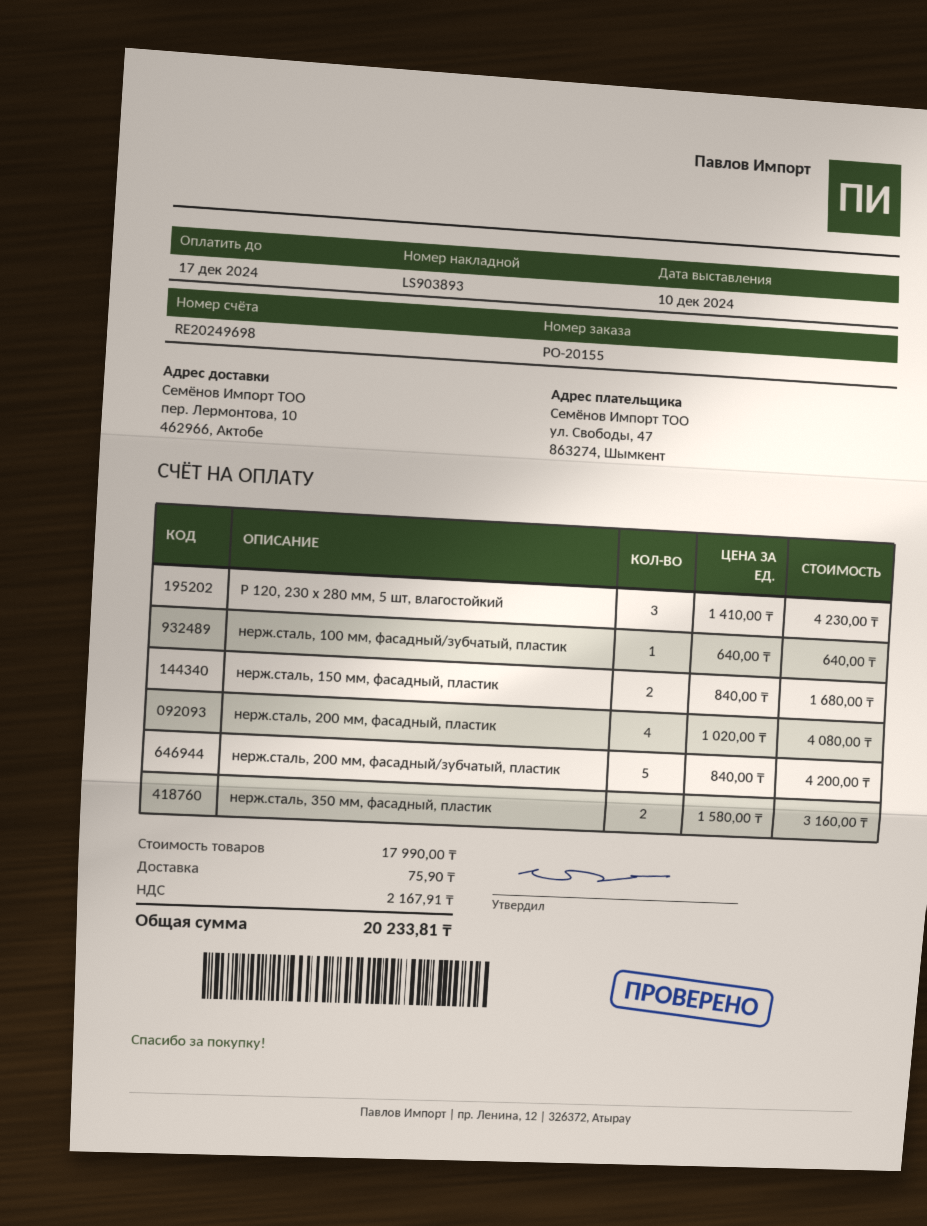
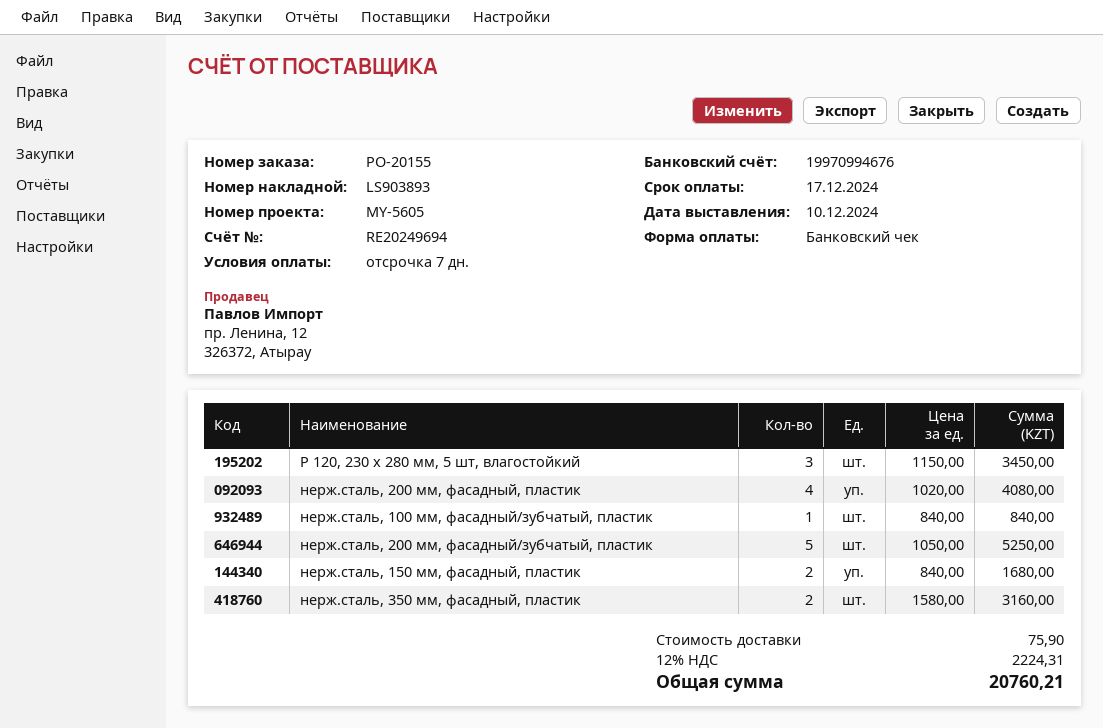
invoice number: RE20249698 -> RE20249694
P 120, 230 х 280 мм, 5 шт, влагостойкий: 3 x 1410.00 = 4230.00 -> 3 x 1150.00 = 3450.00
нерж.сталь, 100 мм, фасадный/зубчатый, пластик: 1 x 640.00 = 640.00 -> 1 x 840.00 = 840.00
нерж.сталь, 200 мм, фасадный/зубчатый, пластик: 5 x 840.00 = 4200.00 -> 5 x 1050.00 = 5250.00
tax: 2167.91 -> 2224.31
total: 20233.81 -> 20760.21

